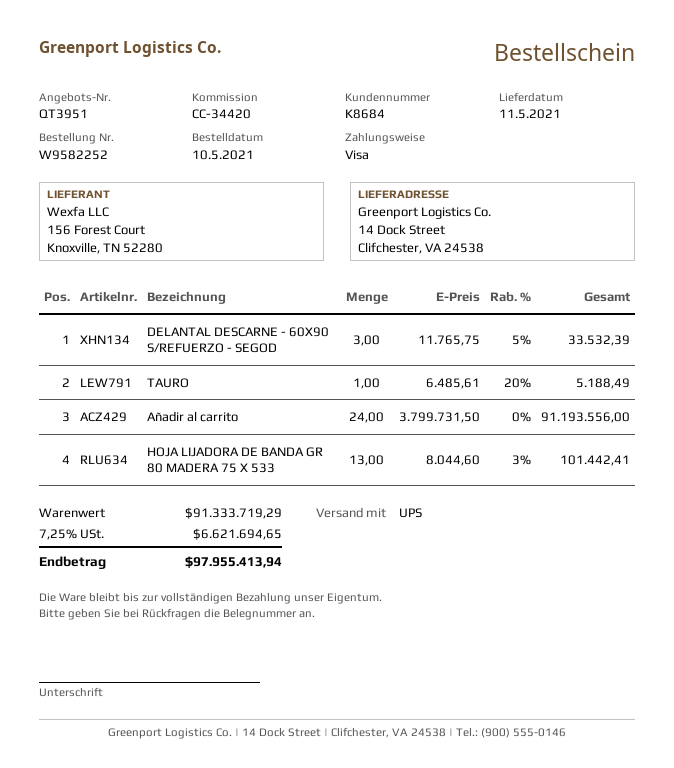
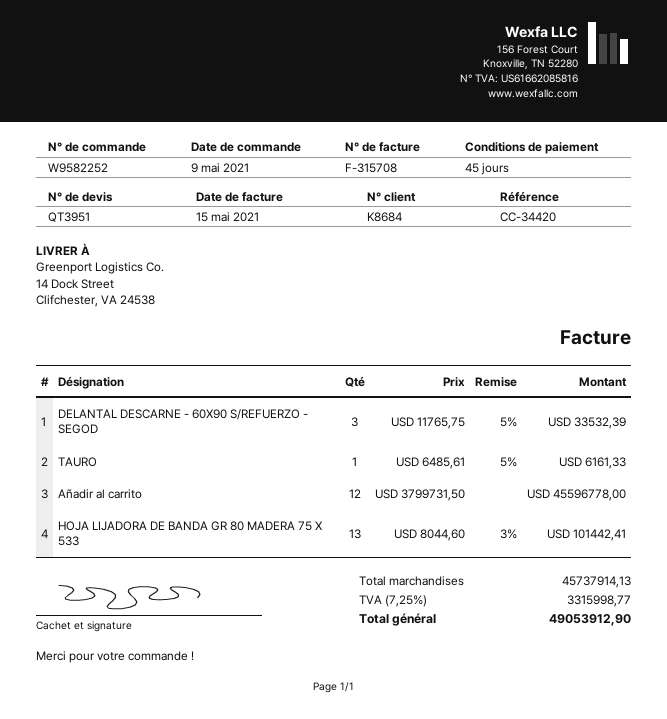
order date: 2021-05-10 -> 2021-05-09
TAURO: 1 x 6485.61 - 20% = 5188.49 -> 1 x 6485.61 - 5% = 6161.33
Añadir al carrito: 24 x 3799731.50 = 91193556.00 -> 12 x 3799731.50 = 45596778.00
subtotal: 91333719.29 -> 45737914.13
tax: 7.25% = 6621694.65 -> 7.25% = 3315998.77
total: 97955413.94 -> 49053912.90

